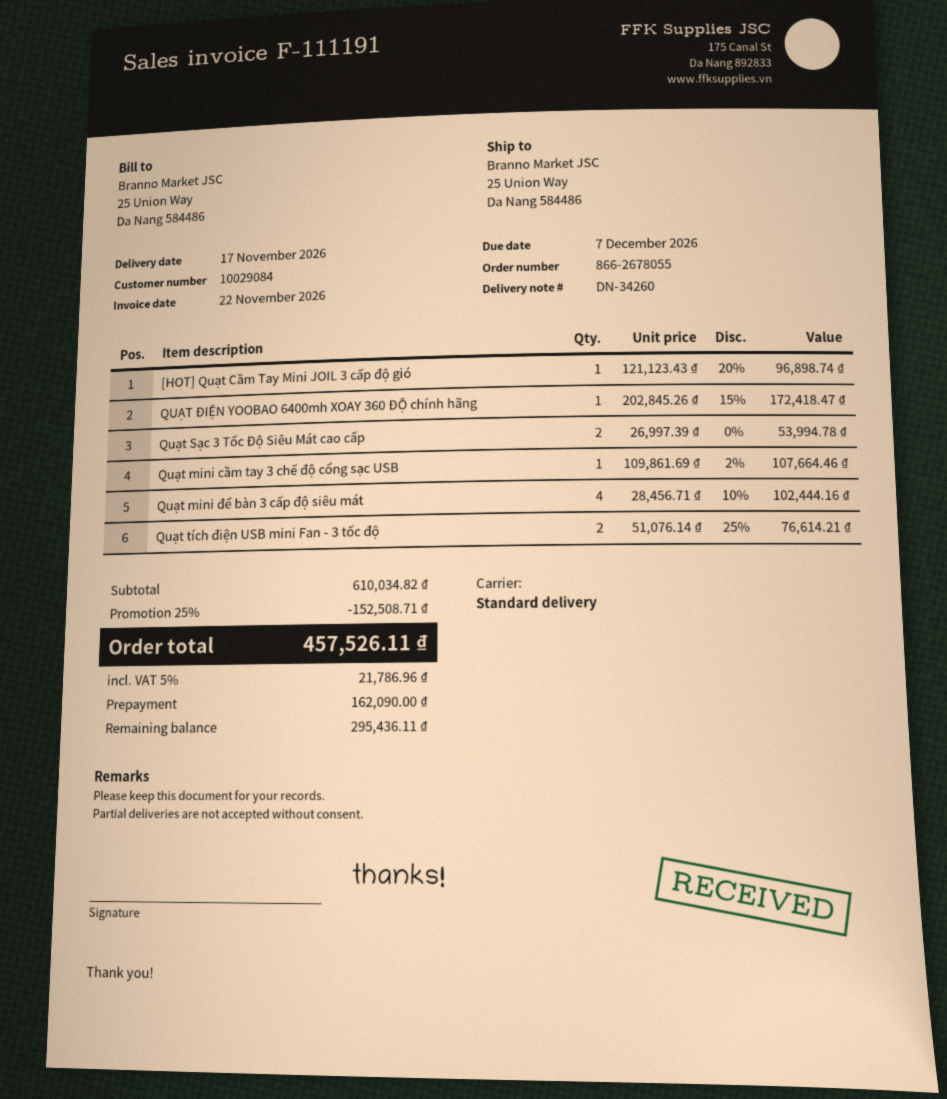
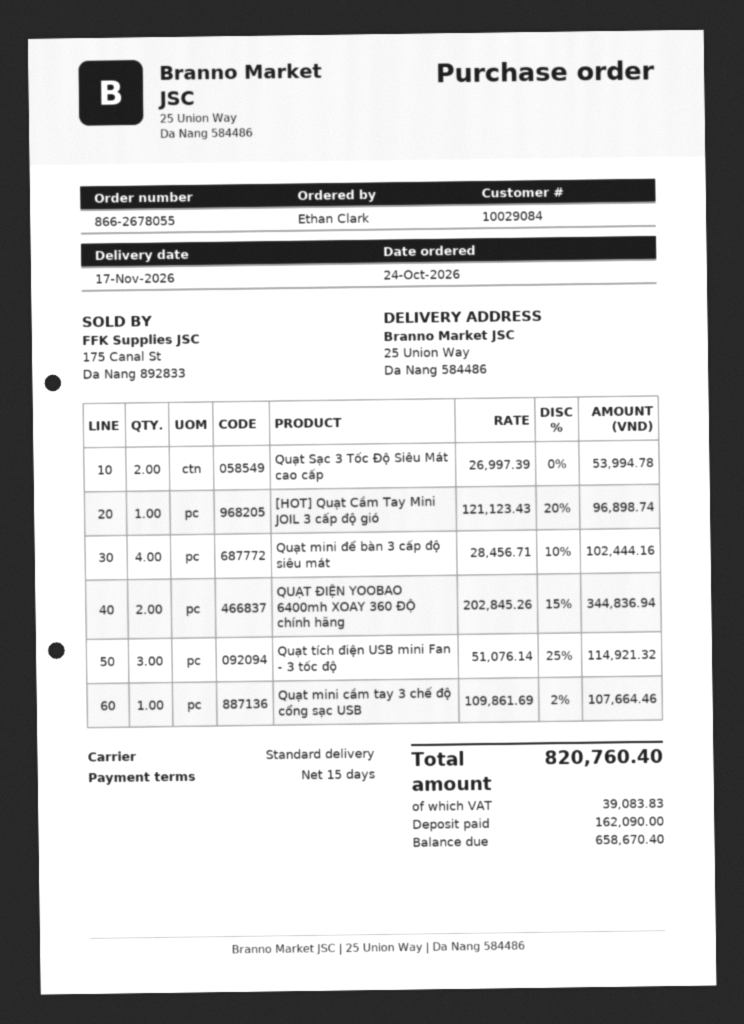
QUẠT ĐIỆN YOOBAO 6400mh XOAY 360 ĐỘ chính hãng: 1 x 202845.26 - 15% = 172418.47 -> 2 x 202845.26 - 15% = 344836.94
Quạt tích điện USB mini Fan - 3 tốc độ: 2 x 51076.14 - 25% = 76614.21 -> 3 x 51076.14 - 25% = 114921.32
discount: 25% = 152508.71 -> none
tax: 21786.96 -> 39083.83
total: 457526.11 -> 820760.40
balance: 295436.11 -> 658670.40

